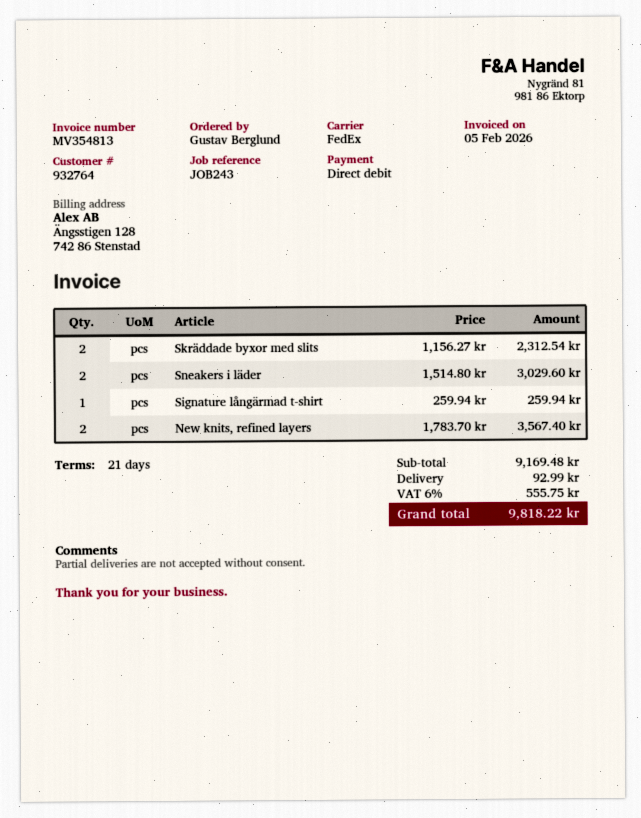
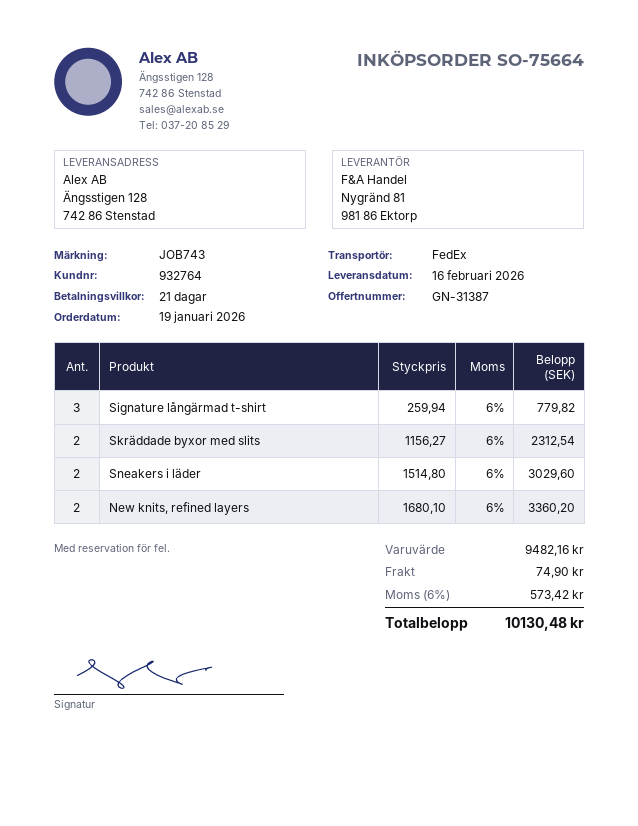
reference: JOB243 -> JOB743
Signature långärmad t-shirt: 1 x 259.94 = 259.94 -> 3 x 259.94 = 779.82
New knits, refined layers: 2 x 1783.70 = 3567.40 -> 2 x 1680.10 = 3360.20
subtotal: 9169.48 -> 9482.16
shipping: 92.99 -> 74.90
tax: 6% = 555.75 -> 6% = 573.42
total: 9818.22 -> 10130.48

